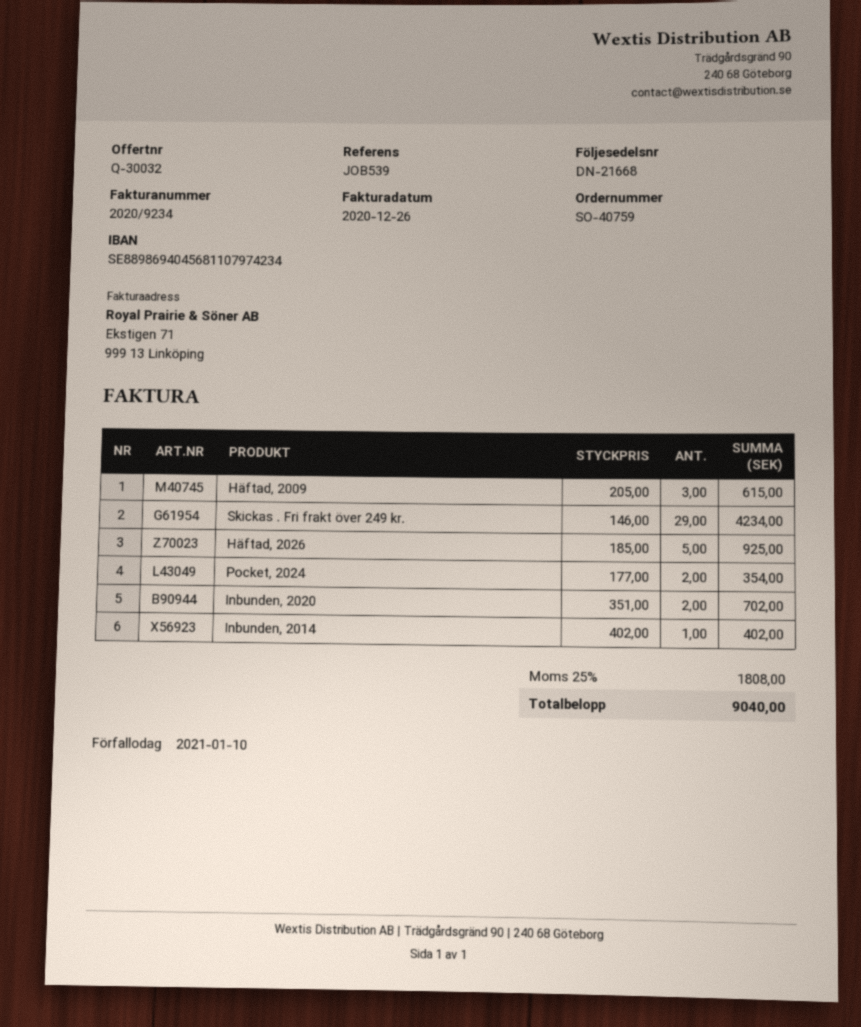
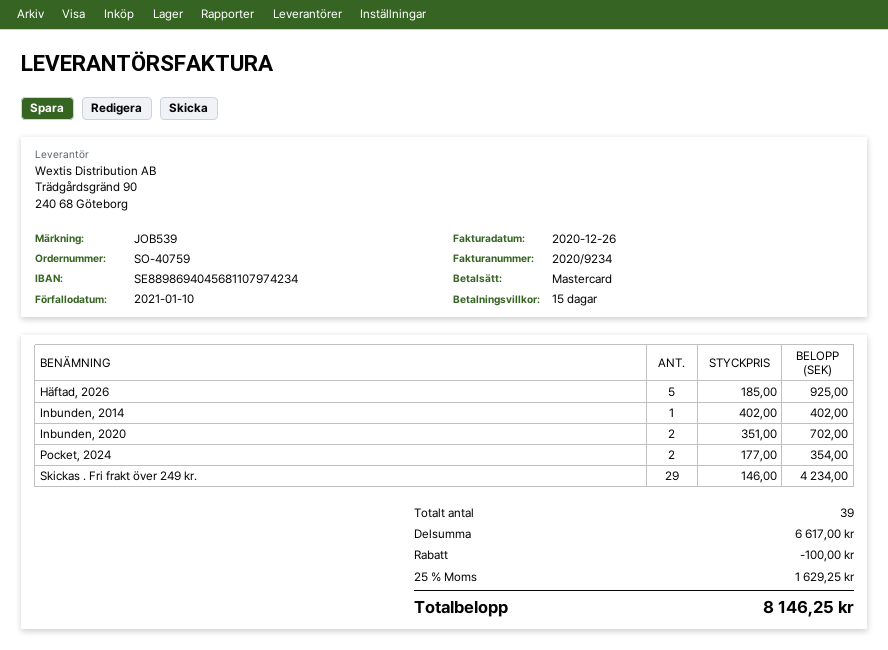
Häftad, 2009: 3 x 205.00 = 615.00 -> none
discount: none -> 100.00
tax: 25% = 1808.00 -> 25% = 1629.25
total: 9040.00 -> 8146.25

